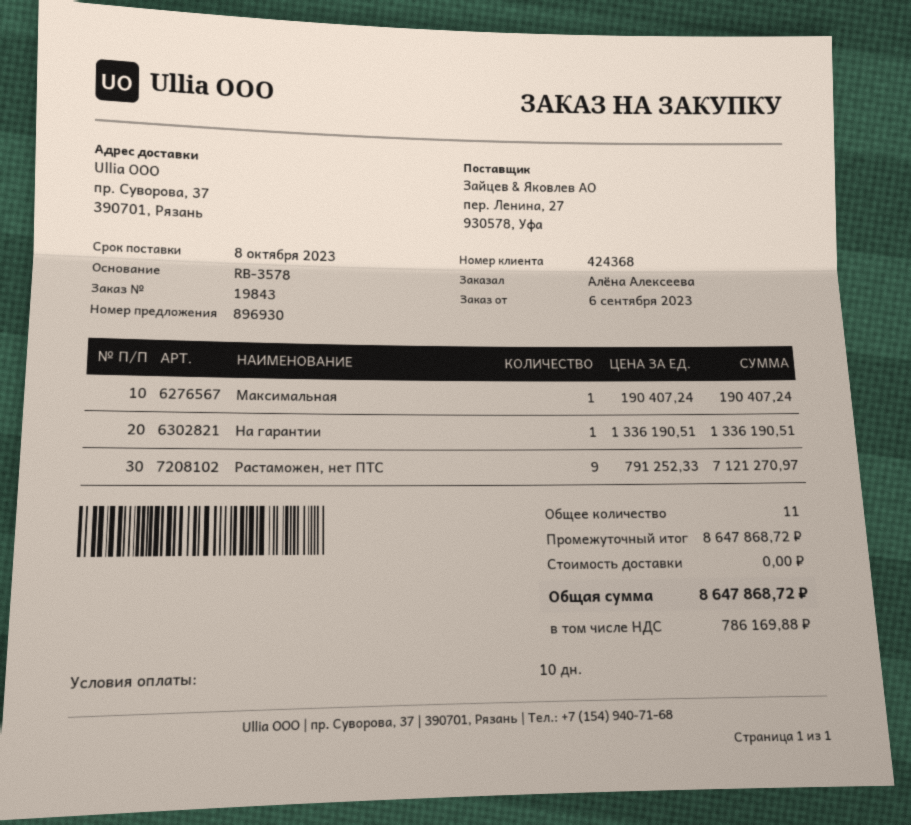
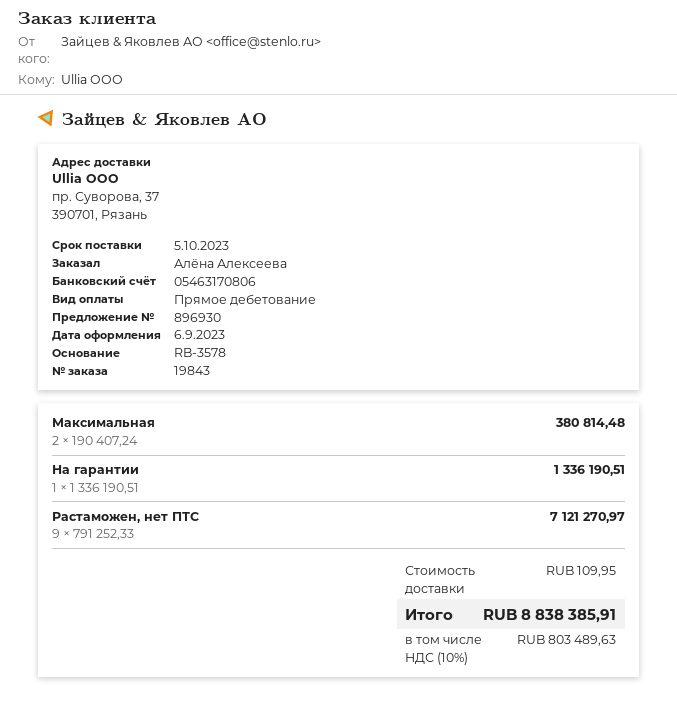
delivery date: 2023-10-08 -> 2023-10-05
Максимальная: 1 x 190407.24 = 190407.24 -> 2 x 190407.24 = 380814.48
shipping: 0.00 -> 109.95
tax: 786169.88 -> 803489.63
total: 8647868.72 -> 8838385.91

